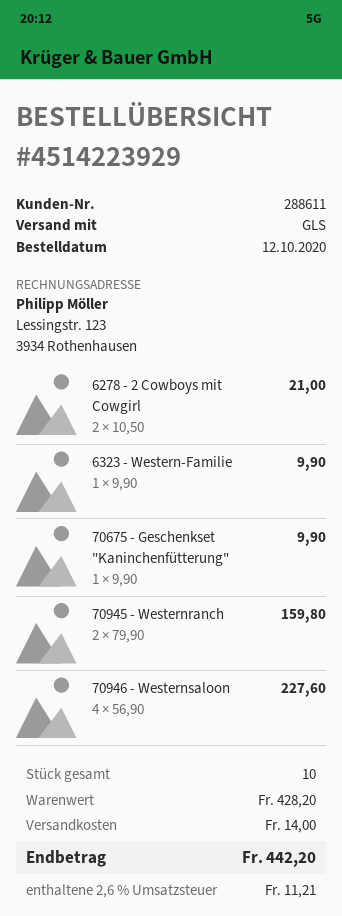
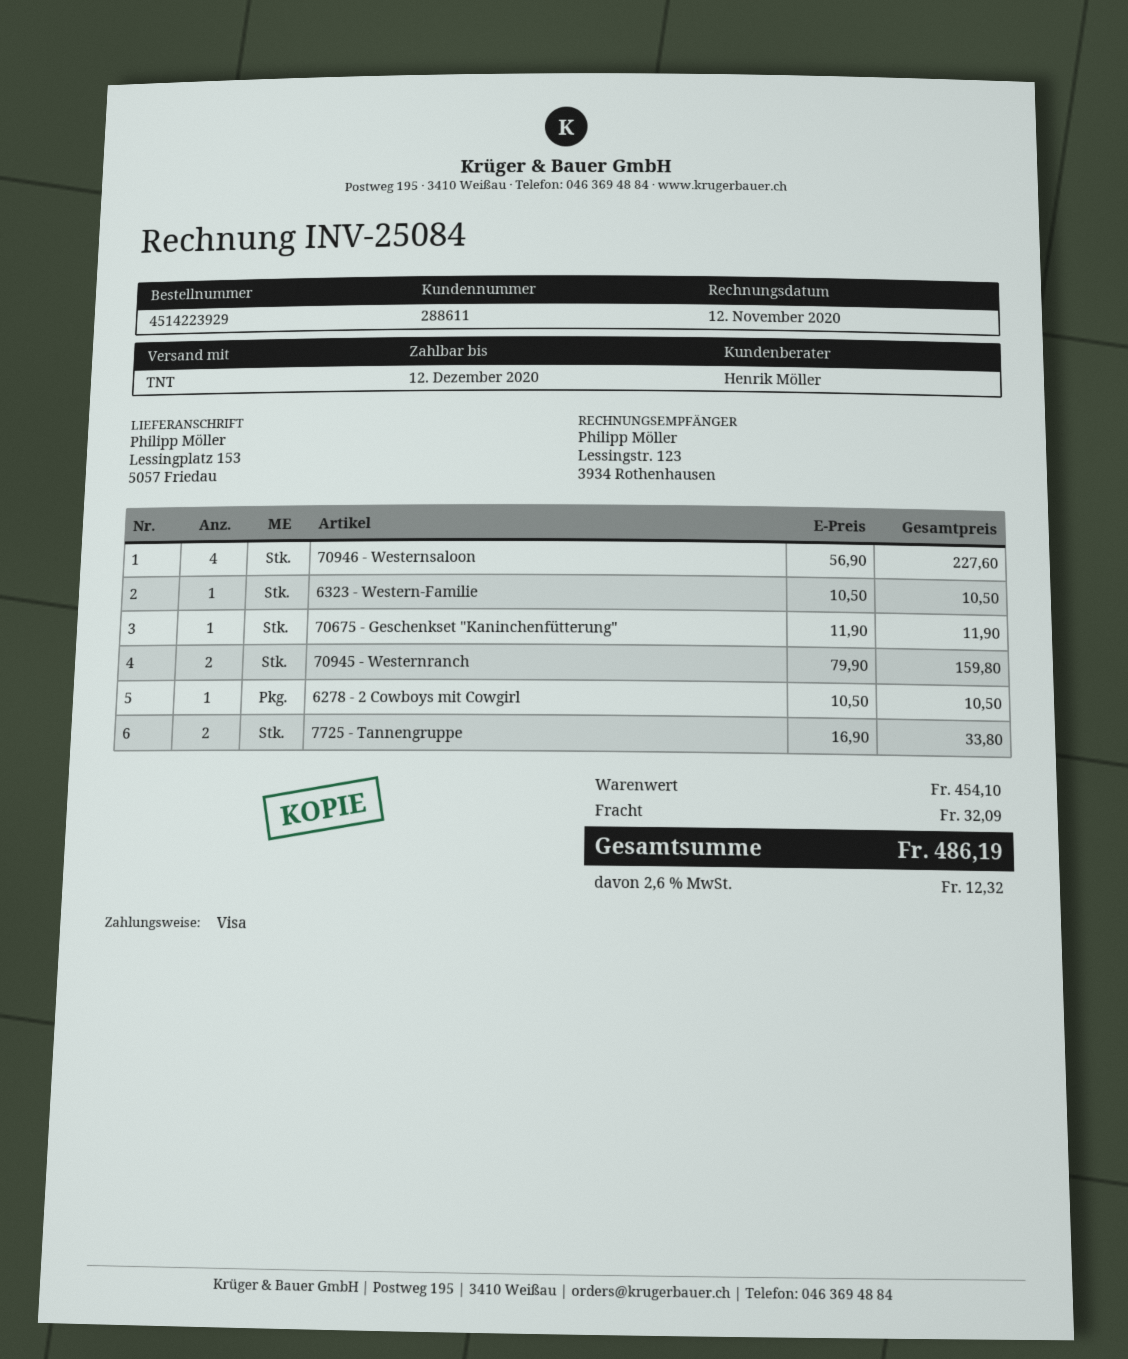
shipping method: GLS -> TNT
6278 - 2 Cowboys mit Cowgirl: 2 x 10.50 = 21.00 -> 1 x 10.50 = 10.50
6323 - Western-Familie: 1 x 9.90 = 9.90 -> 1 x 10.50 = 10.50
70675 - Geschenkset "Kaninchenfütterung": 1 x 9.90 = 9.90 -> 1 x 11.90 = 11.90
7725 - Tannengruppe: none -> 2 x 16.90 = 33.80
subtotal: 428.20 -> 454.10
shipping: 14.00 -> 32.09
tax: 2.6% = 11.21 -> 2.6% = 12.32
total: 442.20 -> 486.19

